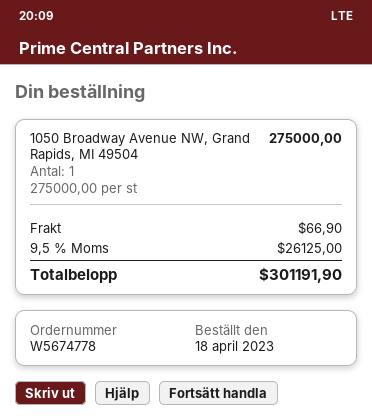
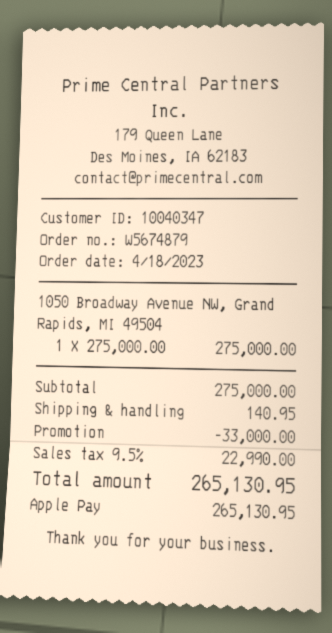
order number: W5674778 -> W5674879
discount: none -> 33000.00
shipping: 66.90 -> 140.95
tax: 9.5% = 26125.00 -> 9.5% = 22990.00
total: 301191.90 -> 265130.95

